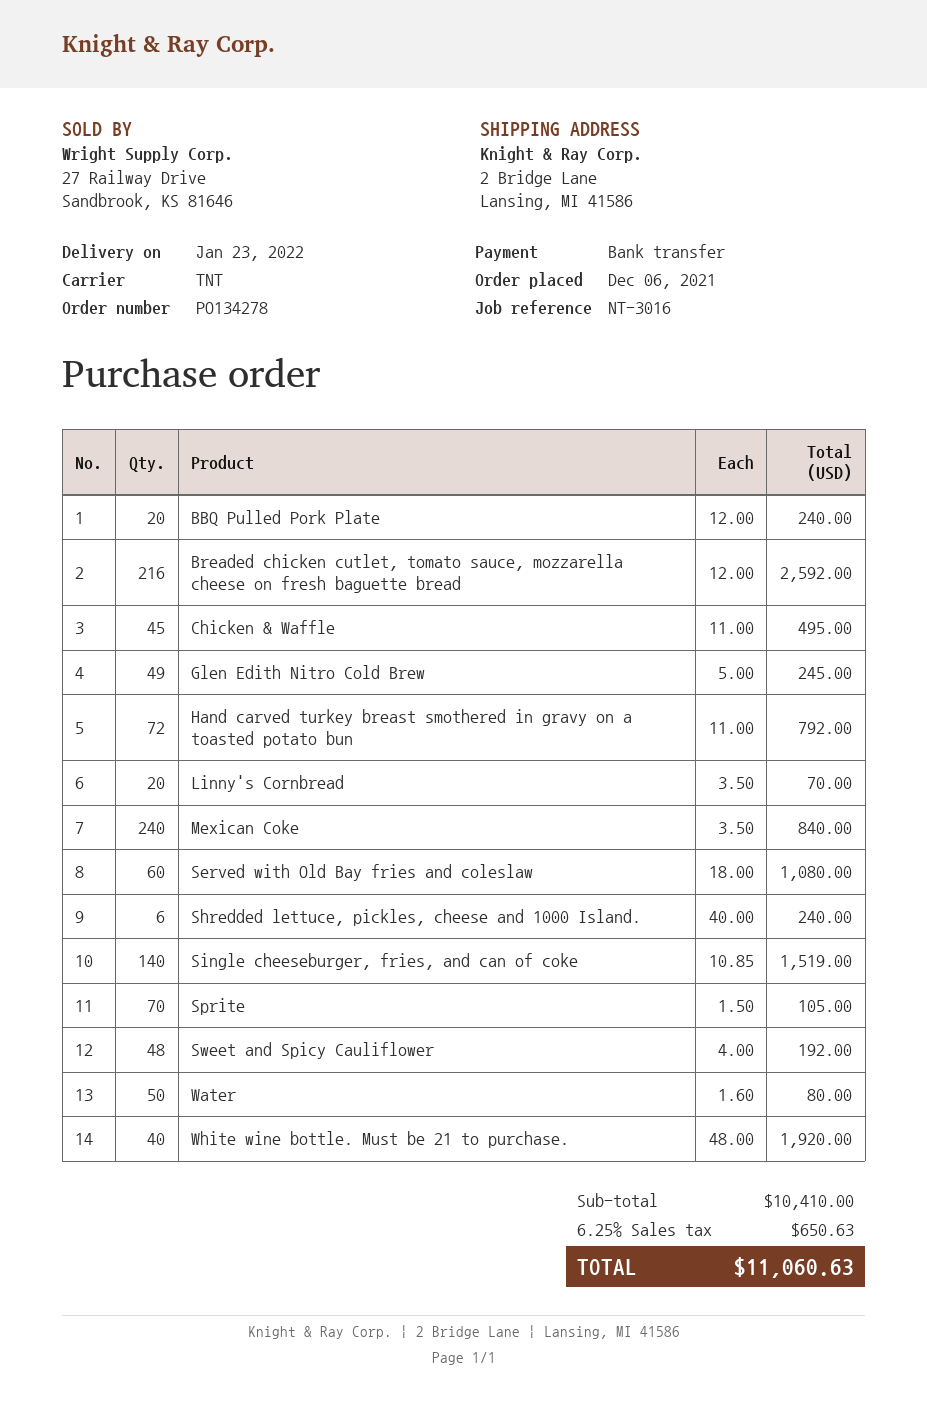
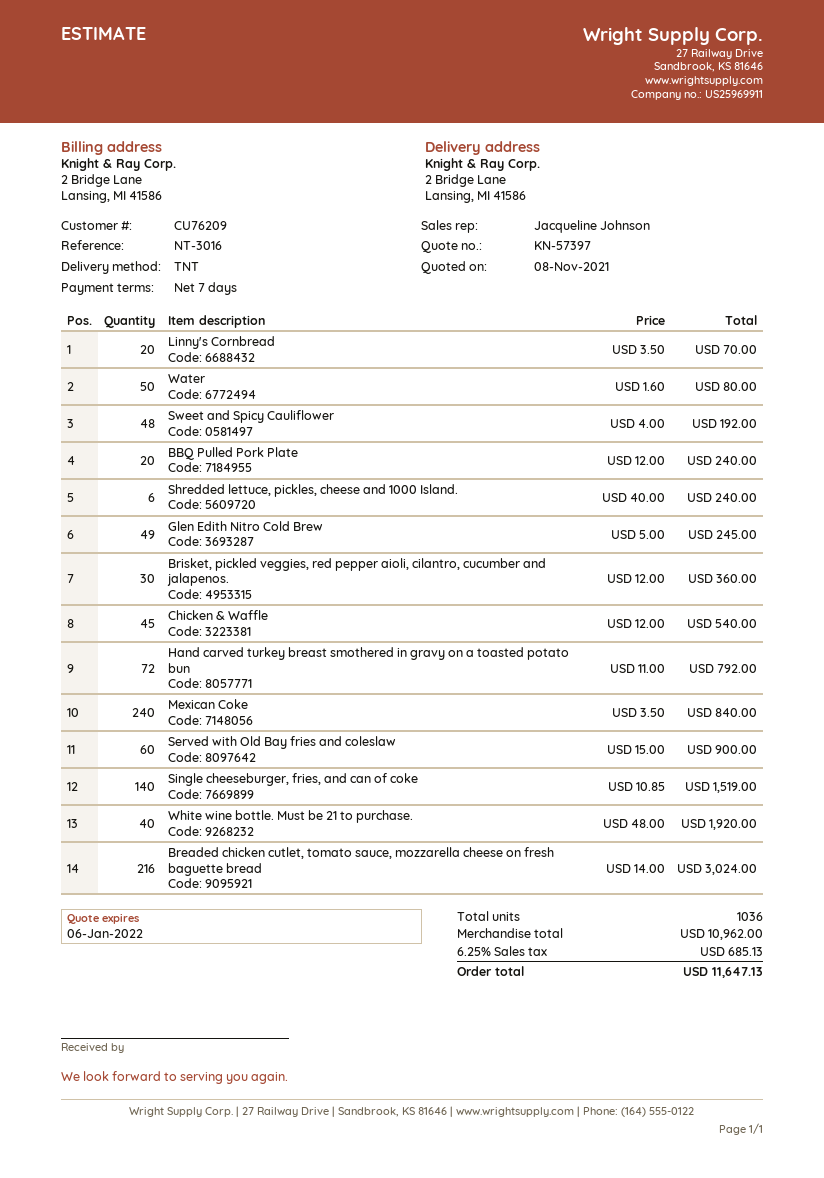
Breaded chicken cutlet, tomato sauce, mozzarella cheese on fresh baguette bread: 216 x 12.00 = 2592.00 -> 216 x 14.00 = 3024.00
Chicken & Waffle: 45 x 11.00 = 495.00 -> 45 x 12.00 = 540.00
Served with Old Bay fries and coleslaw: 60 x 18.00 = 1080.00 -> 60 x 15.00 = 900.00
Sprite: 70 x 1.50 = 105.00 -> none
Brisket, pickled veggies, red pepper aioli, cilantro, cucumber and jalapenos.: none -> 30 x 12.00 = 360.00
subtotal: 10410.00 -> 10962.00
tax: 6.25% = 650.63 -> 6.25% = 685.13
total: 11060.63 -> 11647.13

